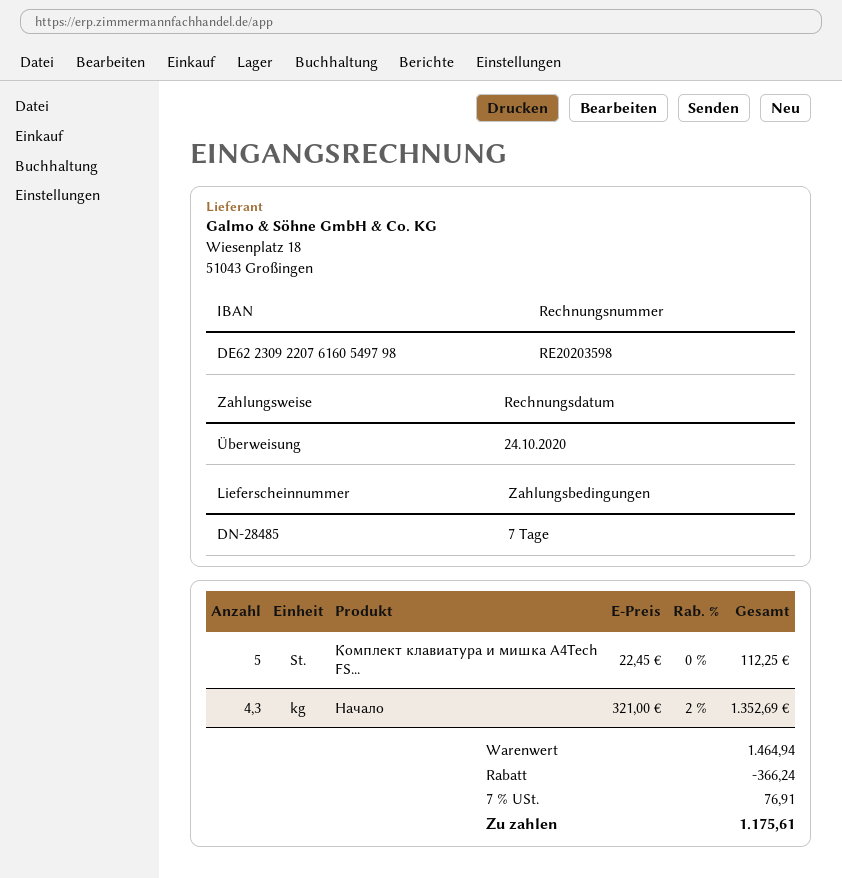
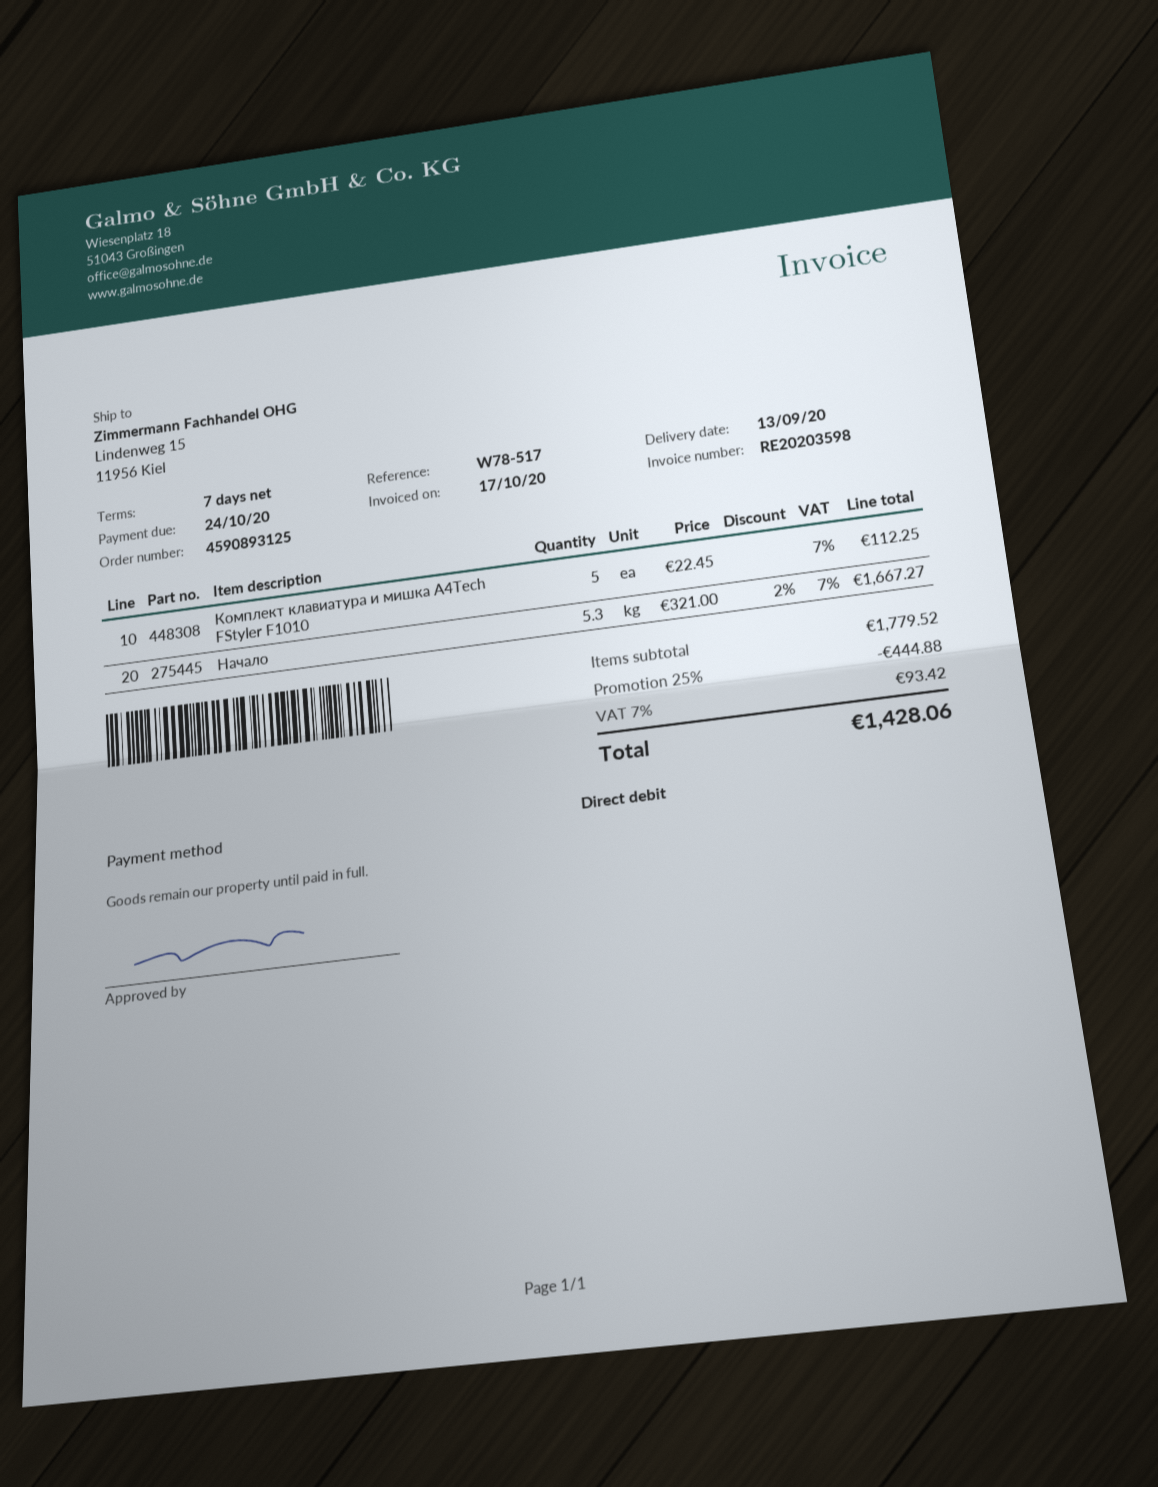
invoice date: 2020-10-24 -> 2020-10-17
payment method: bank transfer -> direct debit
Начало: 4.3 x 321.00 - 2% = 1352.69 -> 5.3 x 321.00 - 2% = 1667.27
subtotal: 1464.94 -> 1779.52
discount: 366.24 -> 444.88
tax: 7% = 76.91 -> 7% = 93.42
total: 1175.61 -> 1428.06

